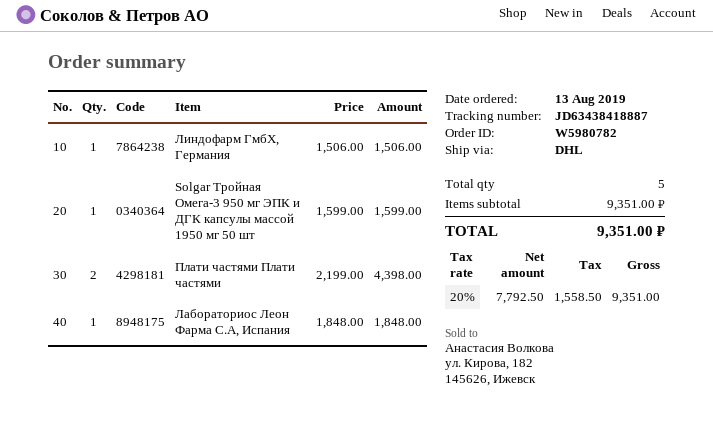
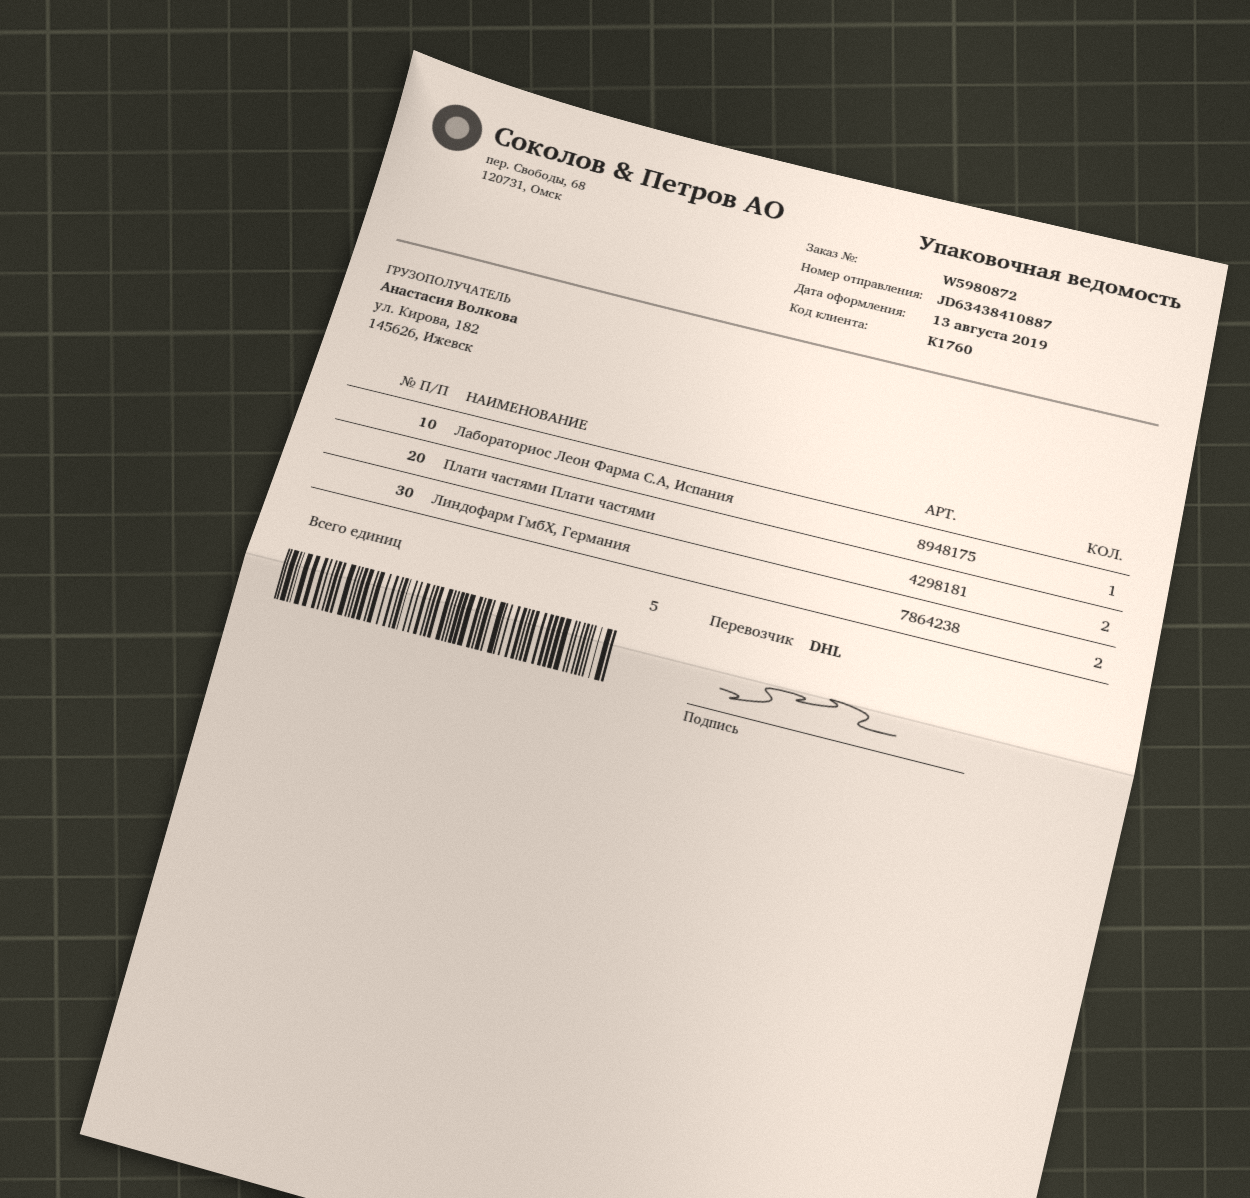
order number: W5980782 -> W5980872
tracking number: JD63438418887 -> JD63438410887
Линдофарм ГмбХ, Германия: 1 -> 2
Solgar Тройная Омега-3 950 мг ЭПК и ДГК капсулы массой 1950 мг 50 шт: 1 -> none

